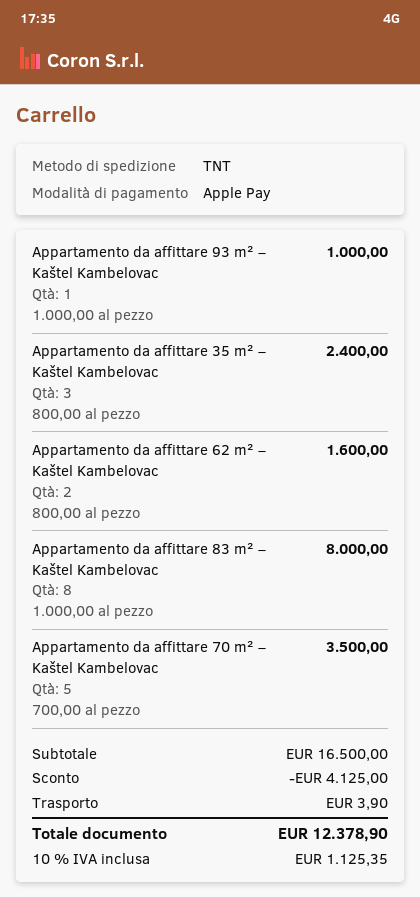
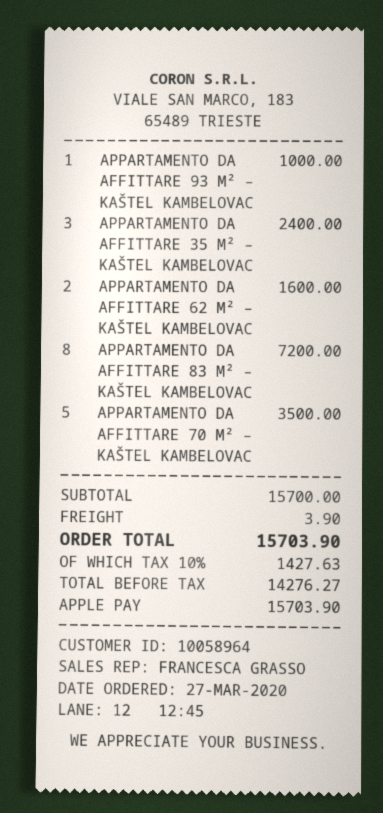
Appartamento da affittare 83 m² – Kaštel Kambelovac: 8 for 8000.00 -> 8 for 7200.00
subtotal: 16500.00 -> 15700.00
discount: 4125.00 -> none
tax: 10% = 1125.35 -> 10% = 1427.63
total: 12378.90 -> 15703.90

